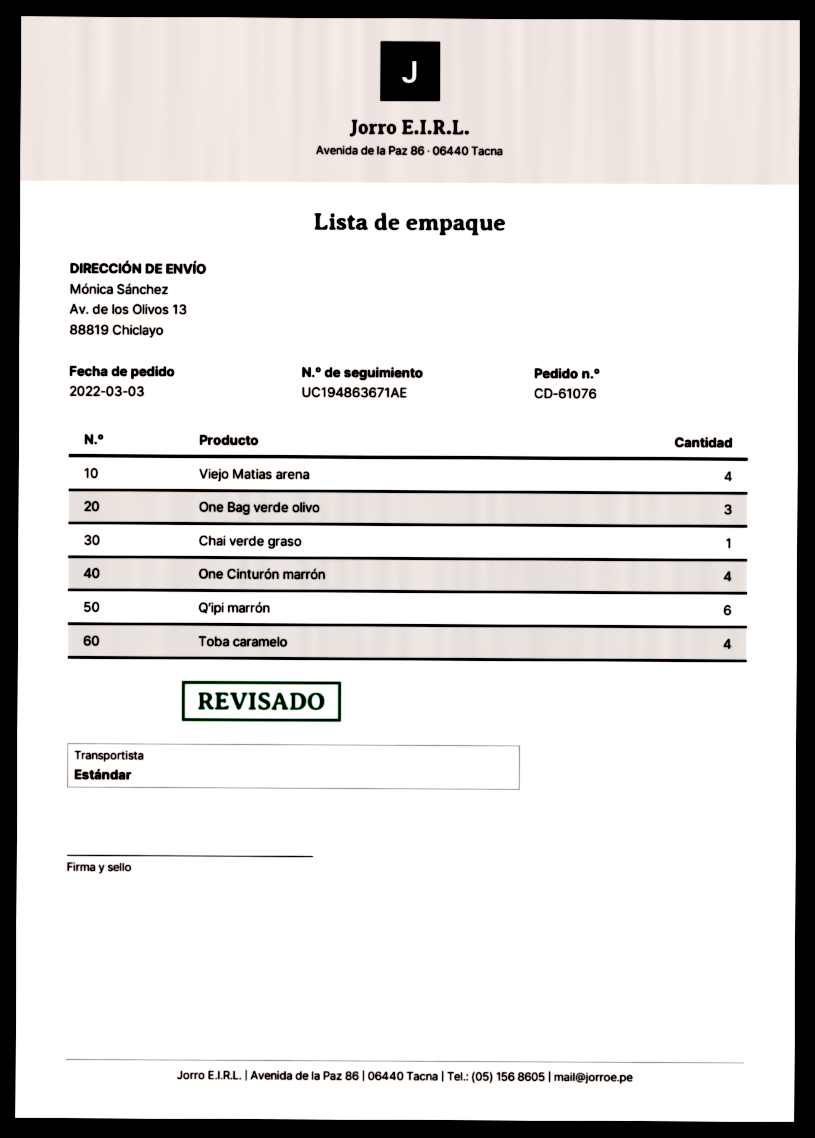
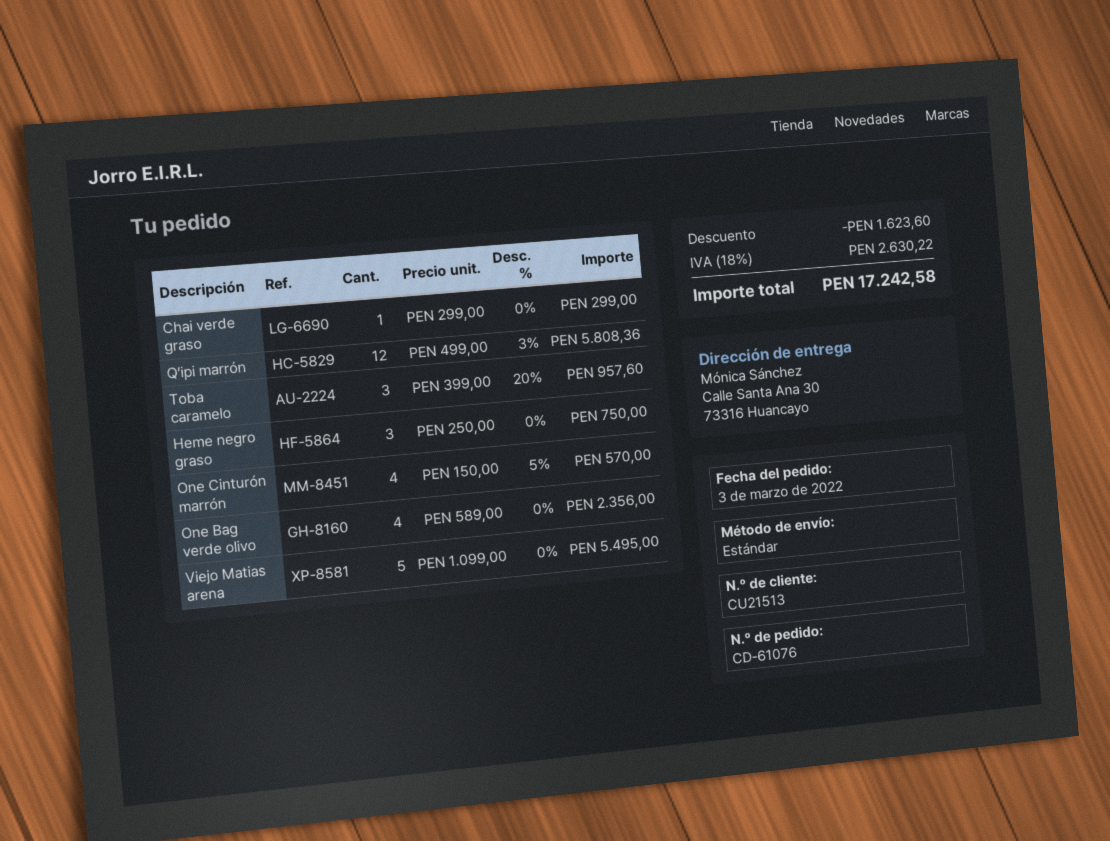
ship to: Av. de los Olivos 13, 88819 Chiclayo -> Calle Santa Ana 30, 73316 Huancayo
Viejo Matias arena: 4 -> 5
One Bag verde olivo: 3 -> 4
Q’ipi marrón: 6 -> 12
Toba caramelo: 4 -> 3
Heme negro graso: none -> 3

